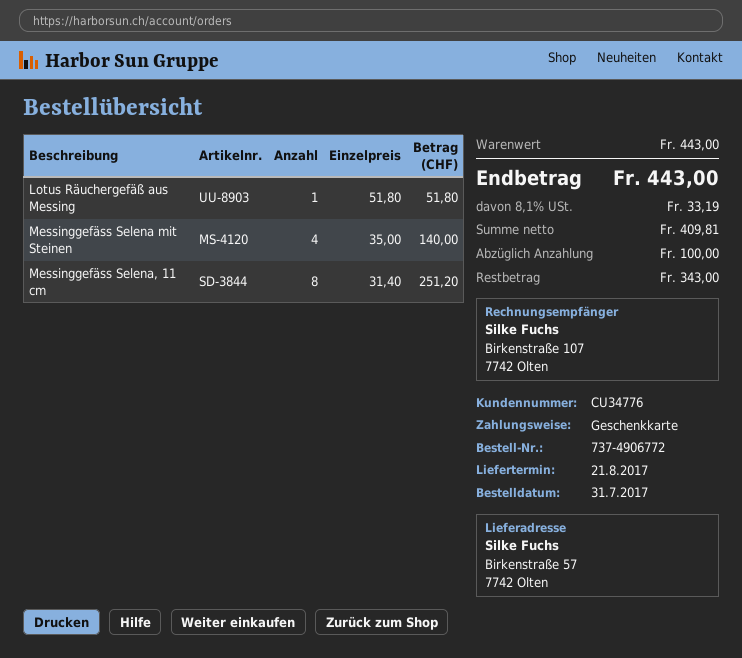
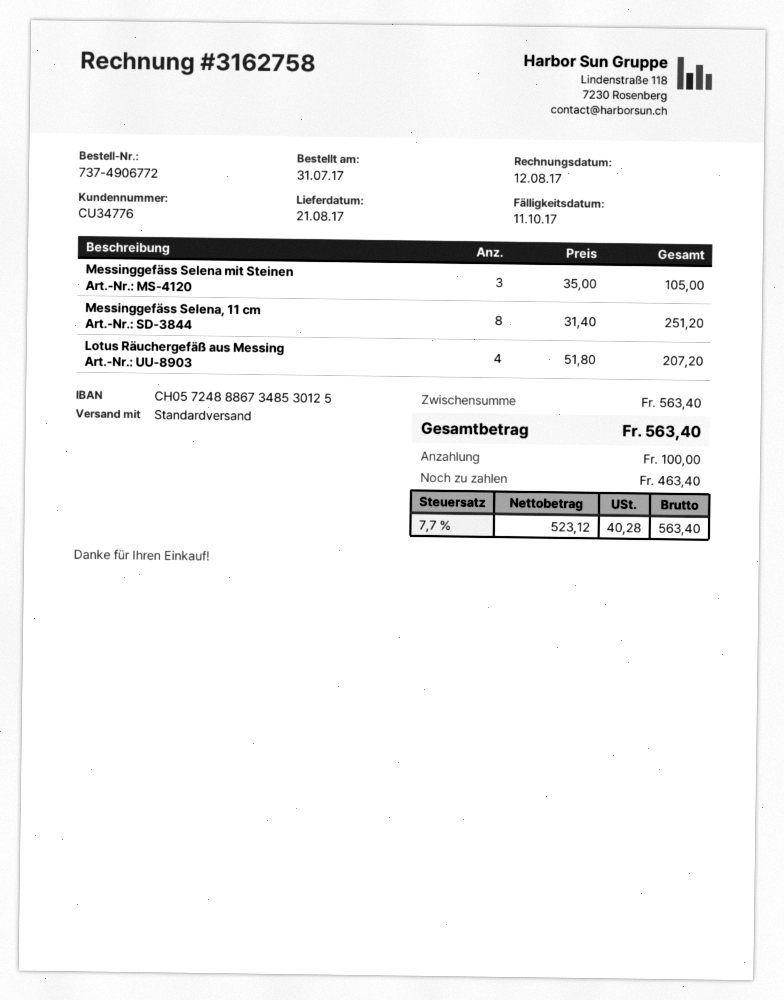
Lotus Räuchergefäß aus Messing: 1 x 51.80 = 51.80 -> 4 x 51.80 = 207.20
Messinggefäss Selena mit Steinen: 4 x 35.00 = 140.00 -> 3 x 35.00 = 105.00
subtotal: 443.00 -> 563.40
net: 409.81 -> 523.12
tax: 8.1% = 33.19 -> 7.7% = 40.28
total: 443.00 -> 563.40
balance: 343.00 -> 463.40

